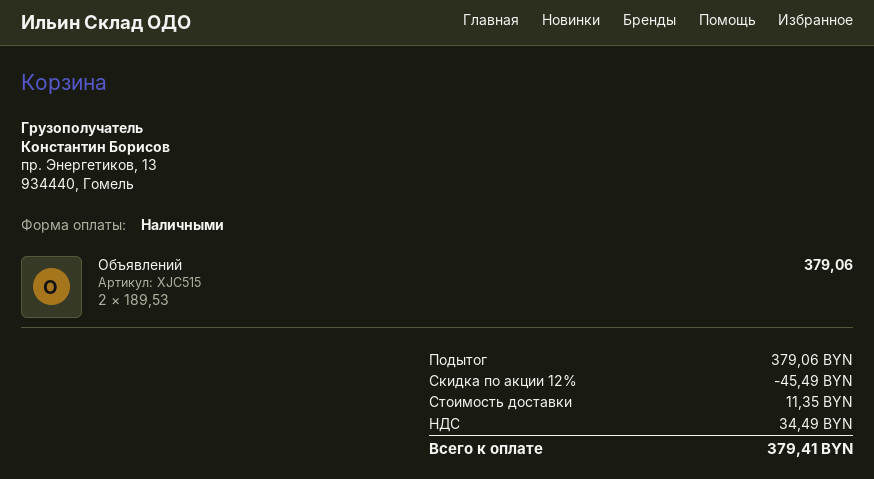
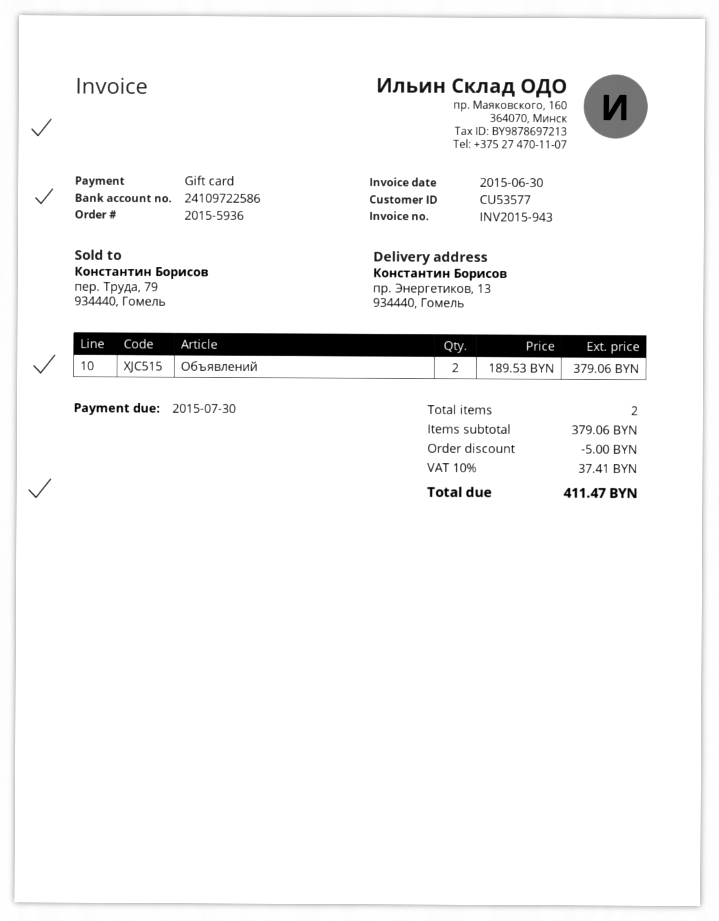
payment method: cash -> gift card
discount: 45.49 -> 5.00
shipping: 11.35 -> none
tax: 34.49 -> 37.41
total: 379.41 -> 411.47

